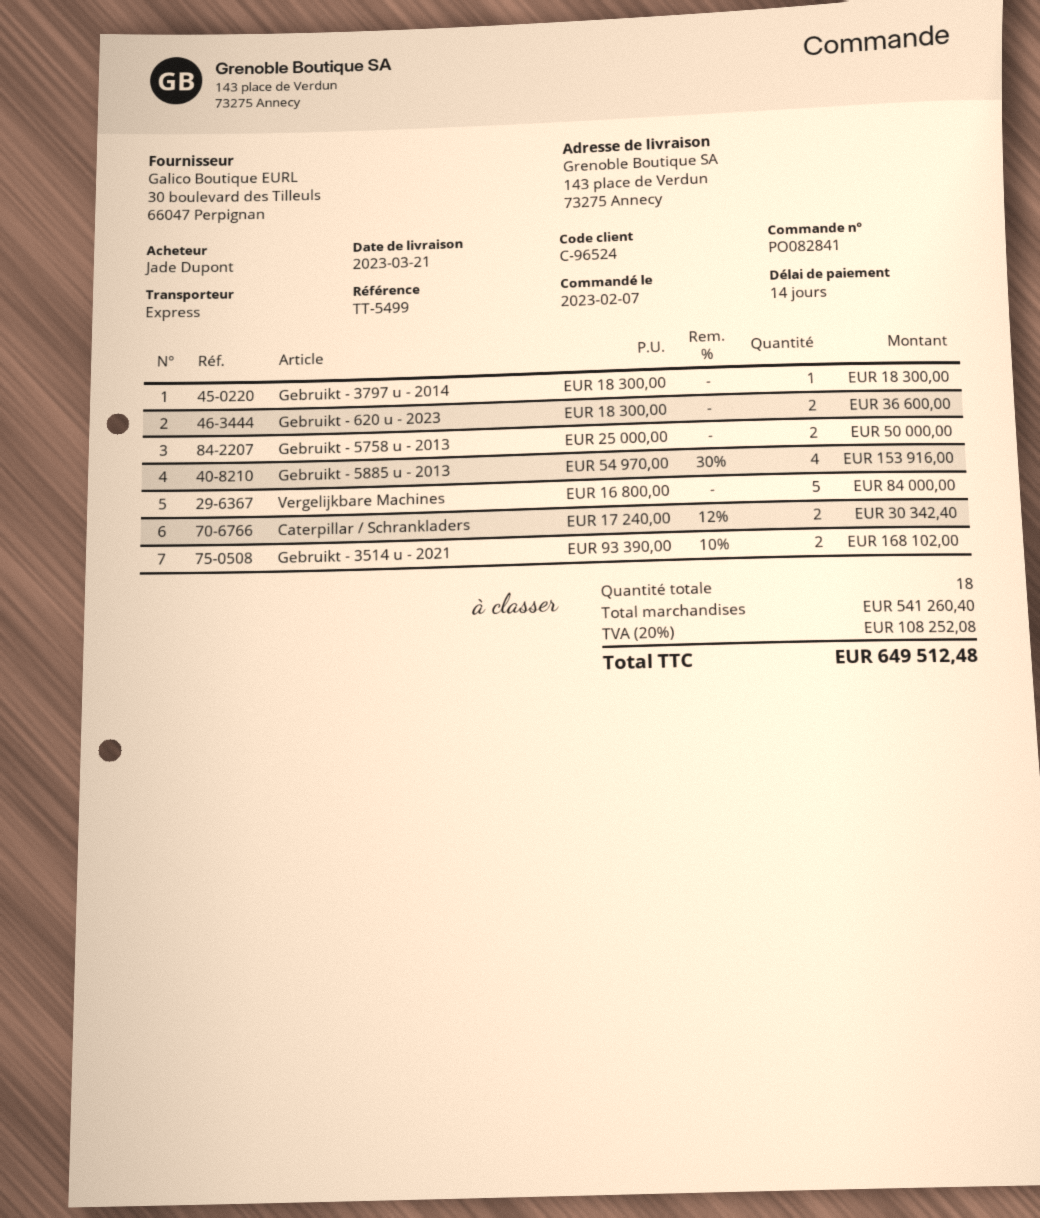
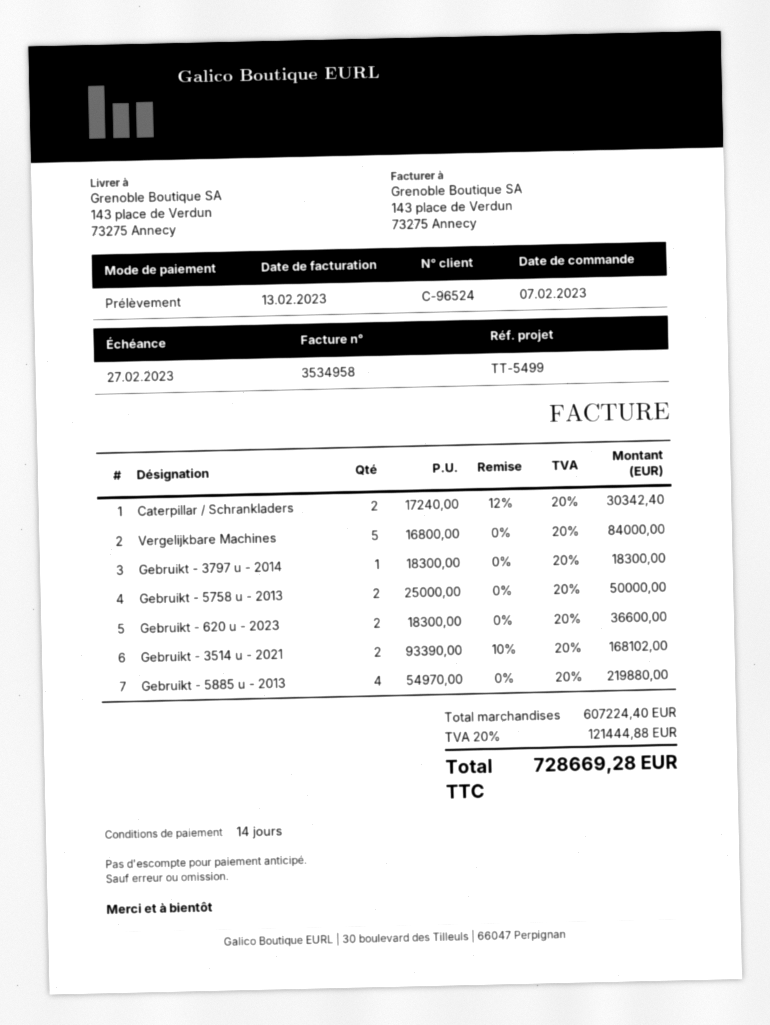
Gebruikt - 5885 u - 2013: 4 x 54970.00 - 30% = 153916.00 -> 4 x 54970.00 = 219880.00
subtotal: 541260.40 -> 607224.40
tax: 20% = 108252.08 -> 20% = 121444.88
total: 649512.48 -> 728669.28

